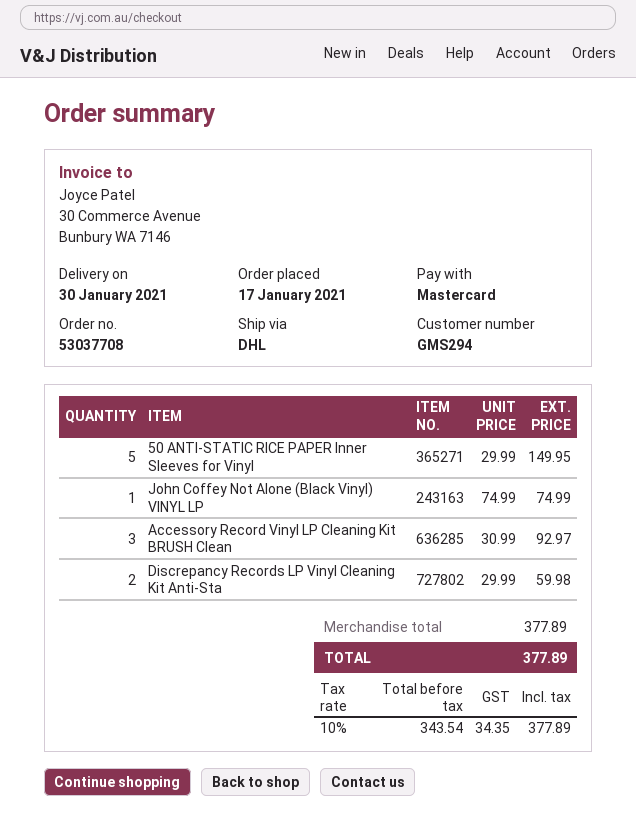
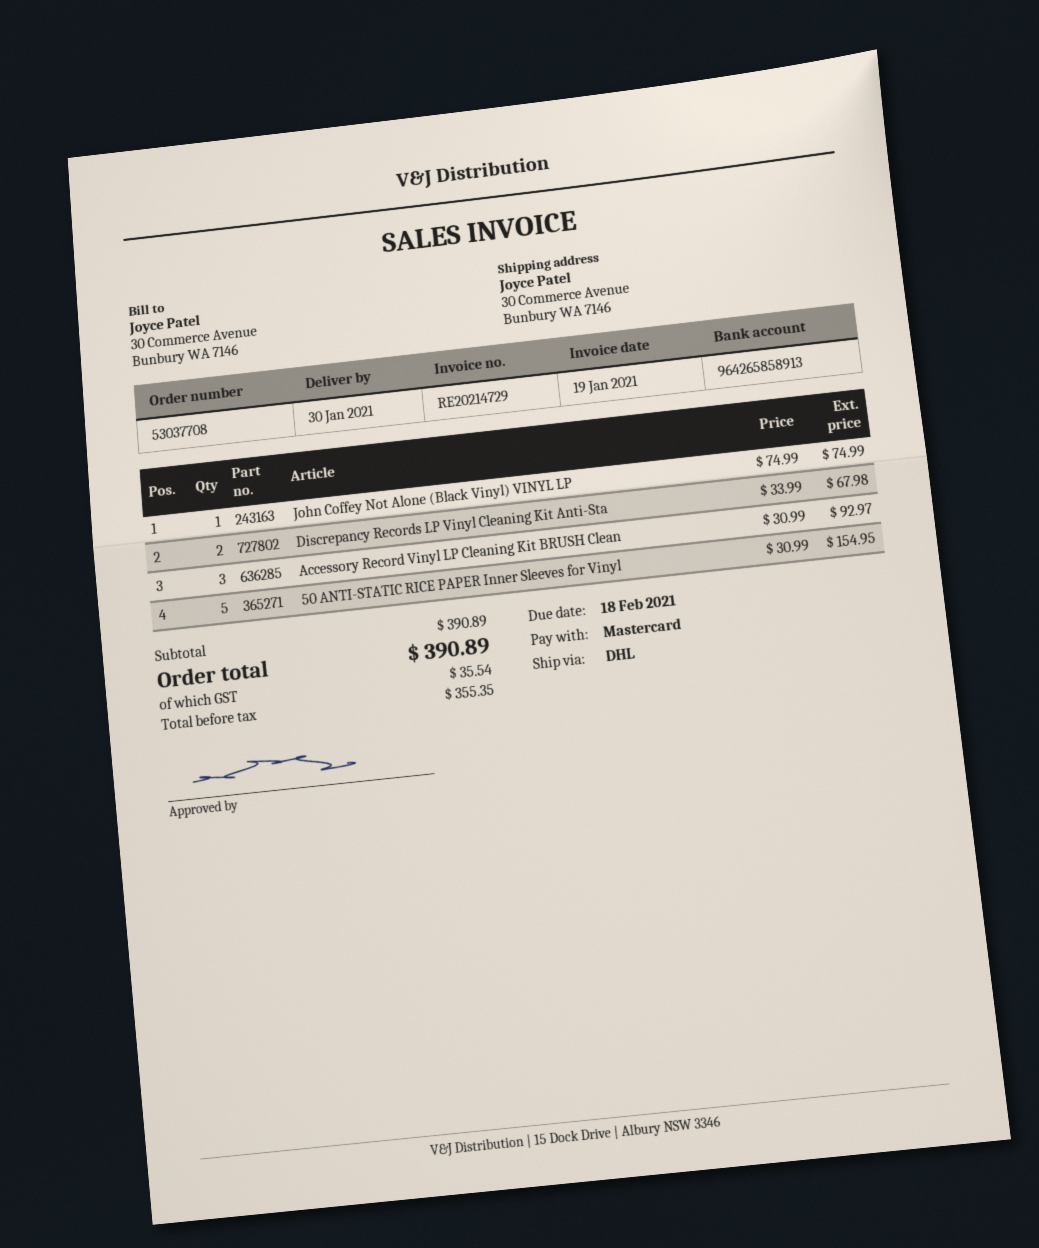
50 ANTI-STATIC RICE PAPER Inner Sleeves for Vinyl: 5 x 29.99 = 149.95 -> 5 x 30.99 = 154.95
Discrepancy Records LP Vinyl Cleaning Kit Anti-Sta: 2 x 29.99 = 59.98 -> 2 x 33.99 = 67.98
subtotal: 377.89 -> 390.89
net: 343.54 -> 355.35
tax: 34.35 -> 35.54
total: 377.89 -> 390.89

